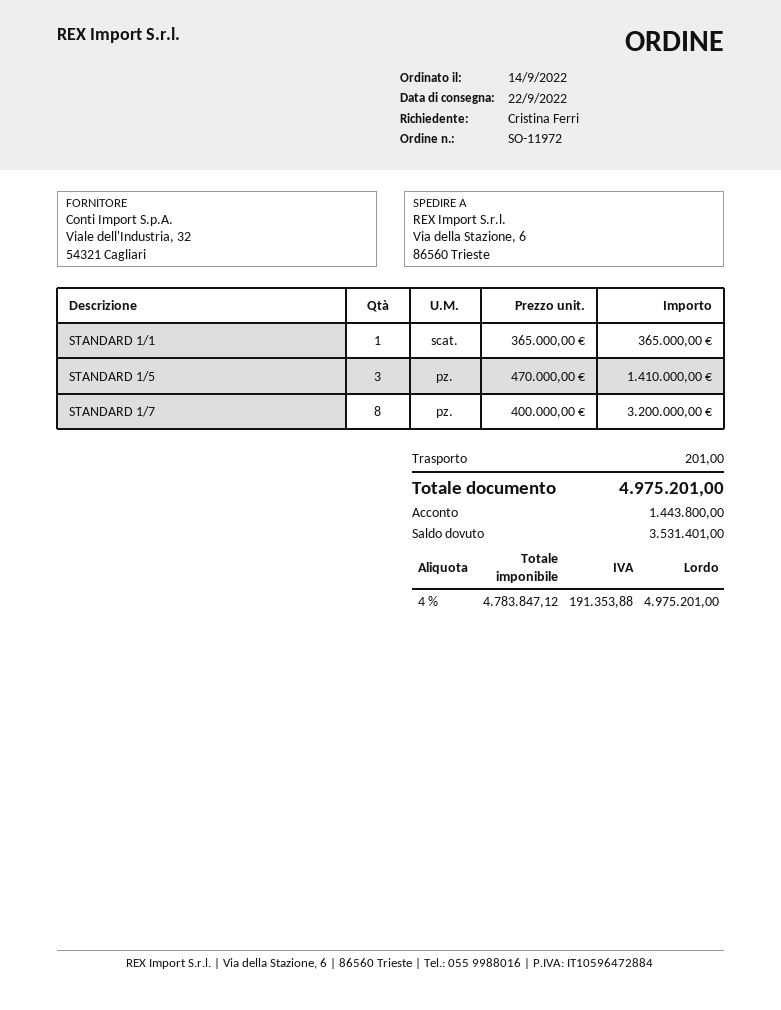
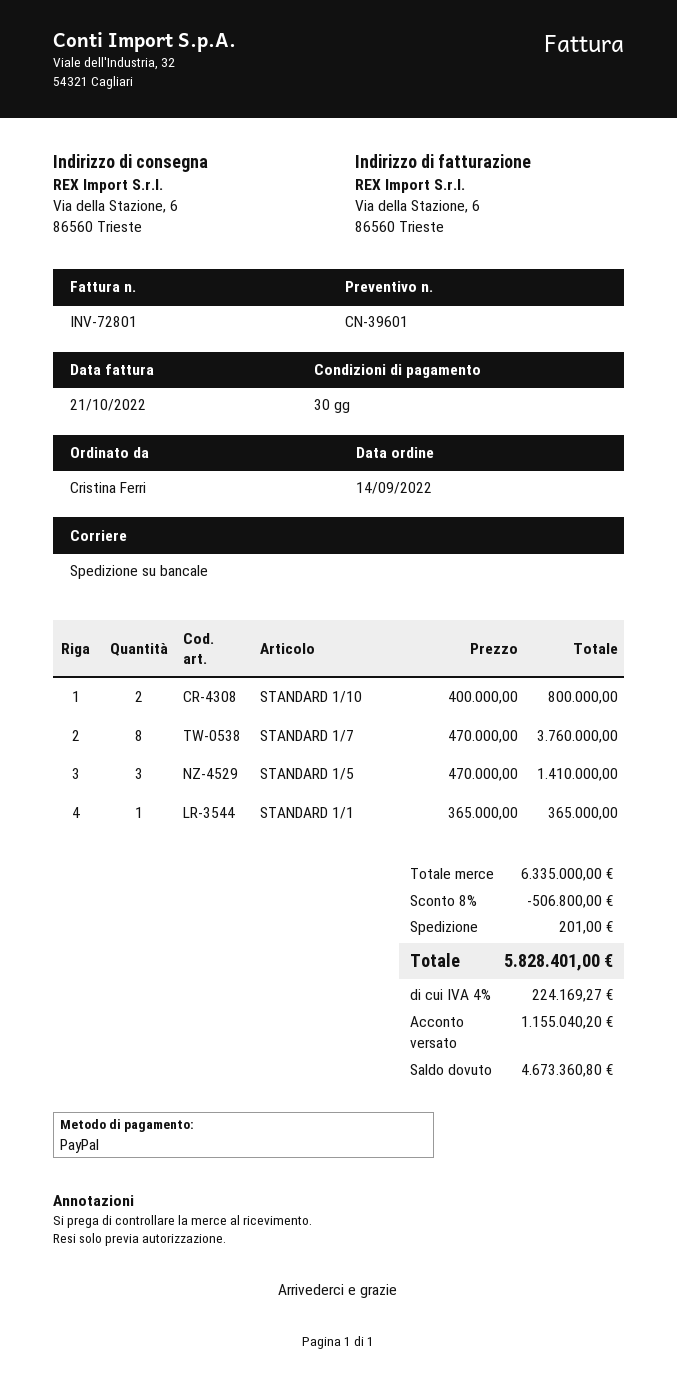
STANDARD 1/7: 8 x 400000.00 = 3200000.00 -> 8 x 470000.00 = 3760000.00
STANDARD 1/10: none -> 2 x 400000.00 = 800000.00
discount: none -> 8% = 506800.00
tax: 4% = 191353.88 -> 4% = 224169.27
total: 4975201.00 -> 5828401.00
deposit: 1443800.00 -> 1155040.20
balance: 3531401.00 -> 4673360.80

